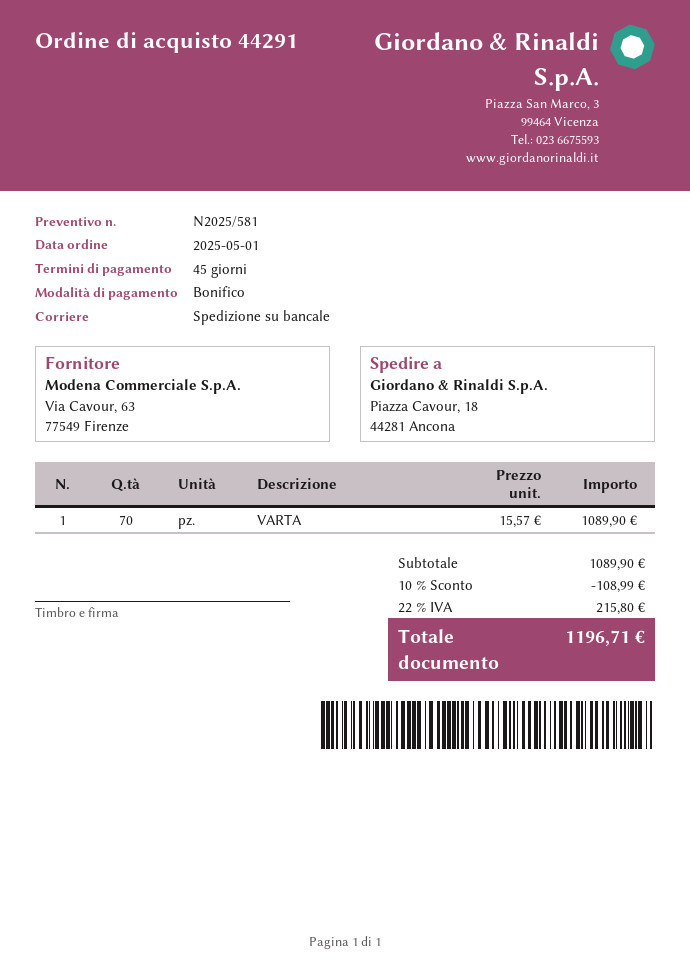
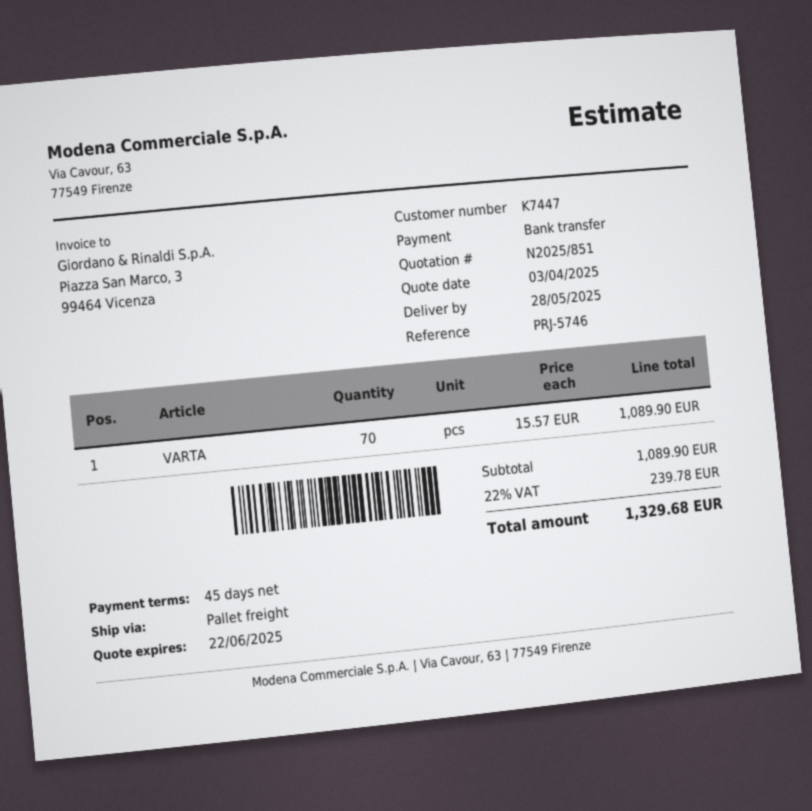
quote number: N2025/581 -> N2025/851
discount: 10% = 108.99 -> none
tax: 22% = 215.80 -> 22% = 239.78
total: 1196.71 -> 1329.68

